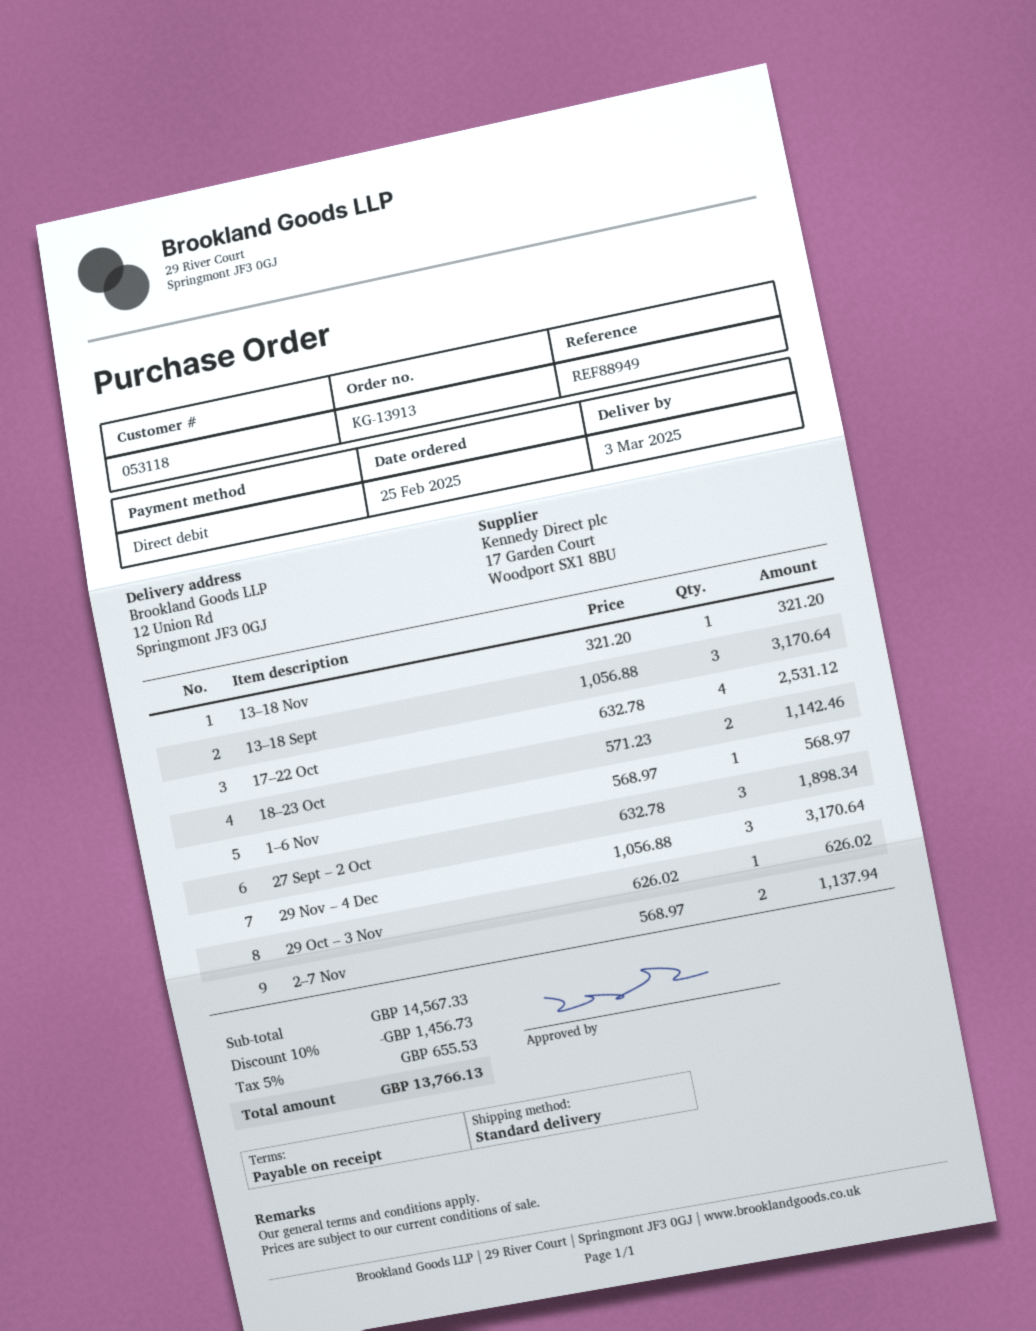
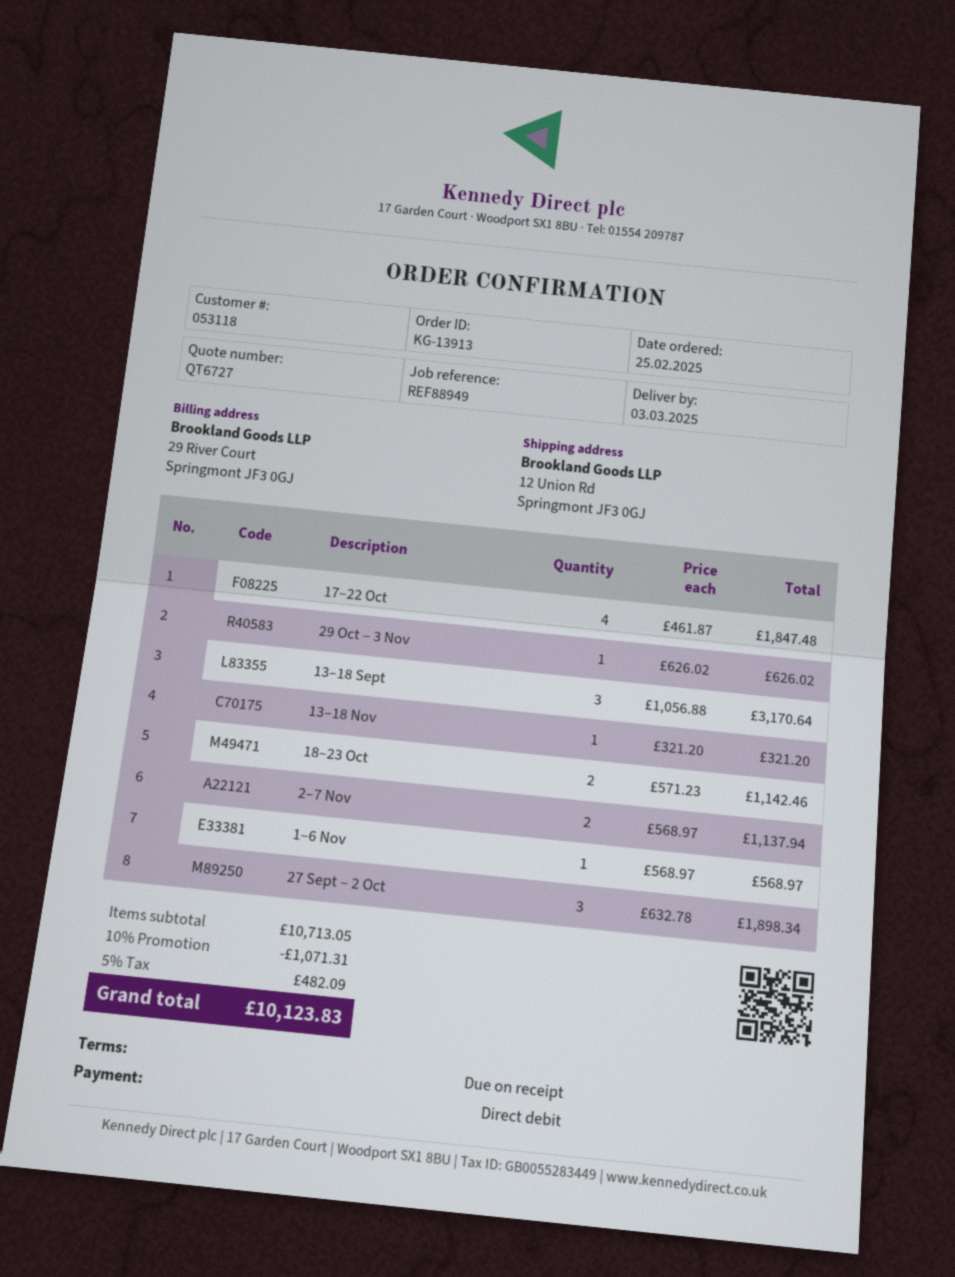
17–22 Oct: 4 x 632.78 = 2531.12 -> 4 x 461.87 = 1847.48
29 Nov – 4 Dec: 3 x 1056.88 = 3170.64 -> none
subtotal: 14567.33 -> 10713.05
discount: 10% = 1456.73 -> 10% = 1071.31
tax: 5% = 655.53 -> 5% = 482.09
total: 13766.13 -> 10123.83

